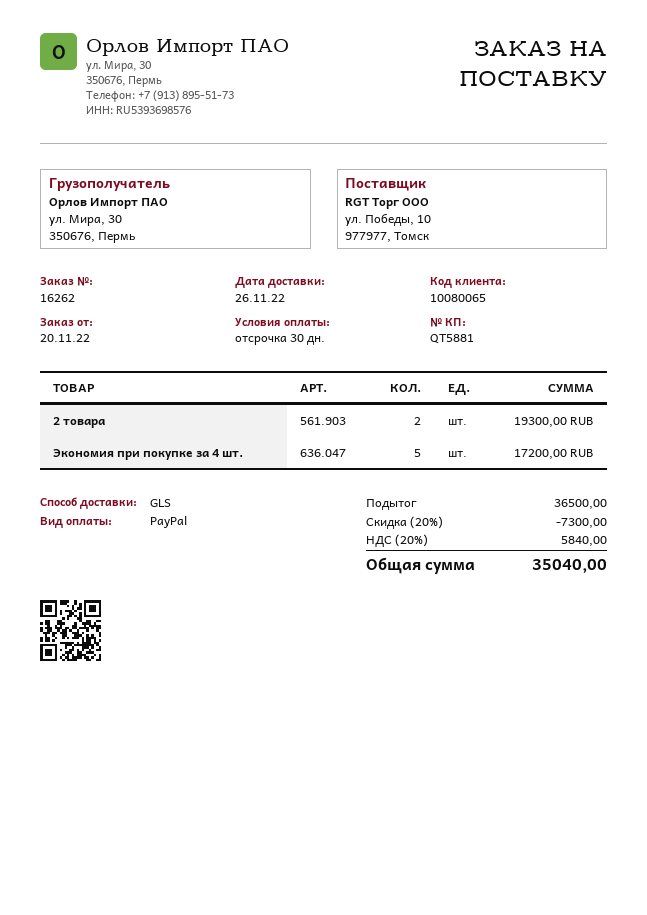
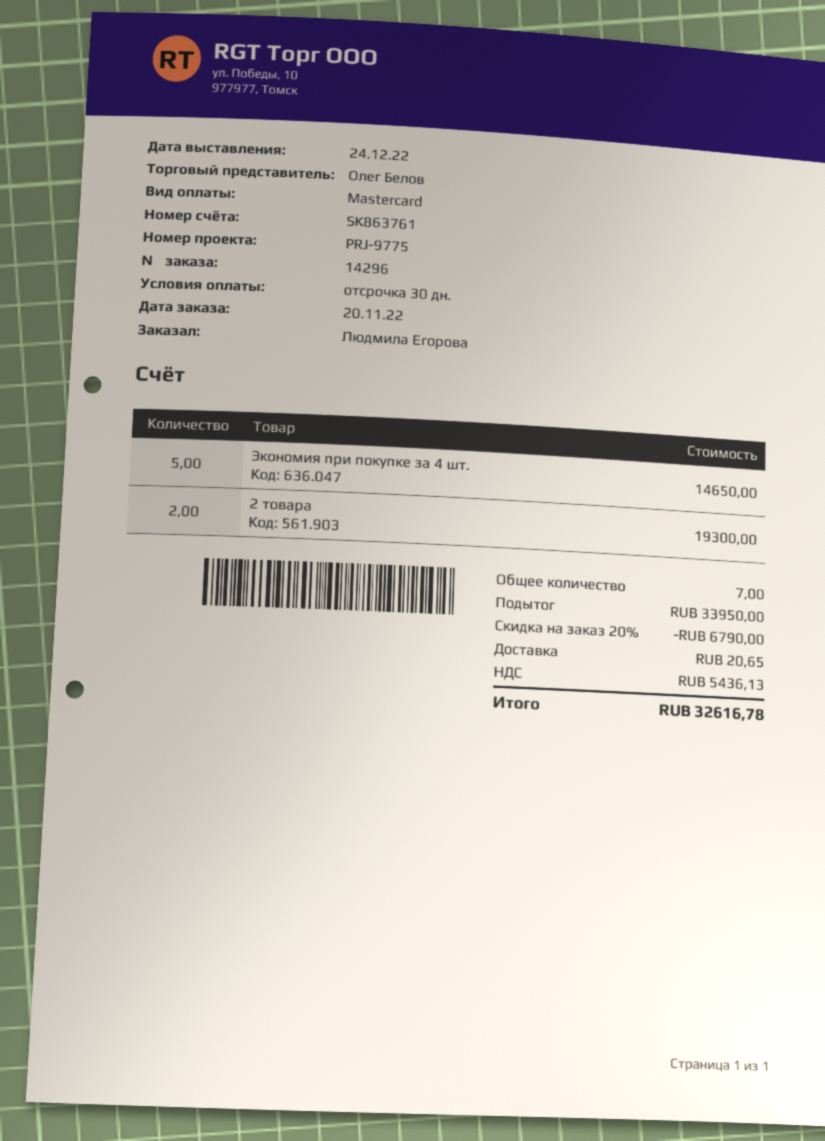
order number: 16262 -> 14296
payment method: PayPal -> Mastercard
Экономия при покупке за 4 шт.: 5 for 17200.00 -> 5 for 14650.00
subtotal: 36500.00 -> 33950.00
discount: 20% = 7300.00 -> 20% = 6790.00
shipping: none -> 20.65
tax: 5840.00 -> 5436.13
total: 35040.00 -> 32616.78

